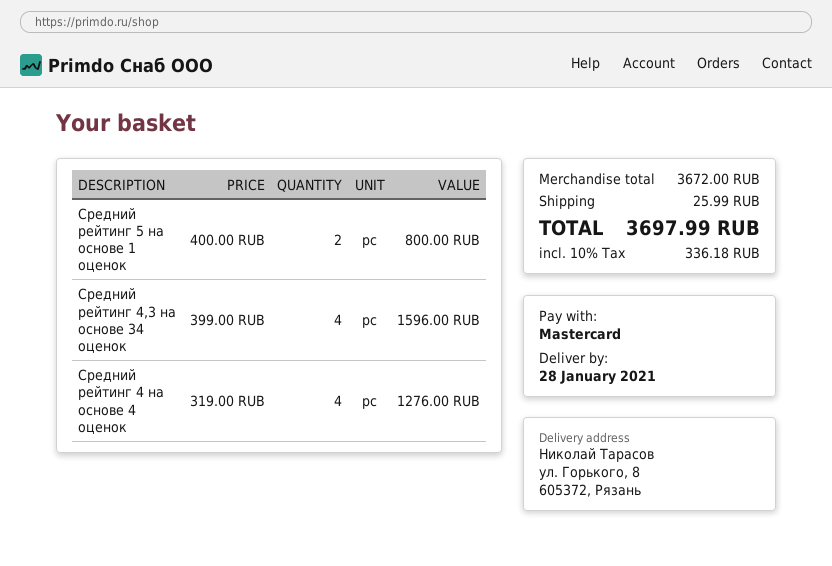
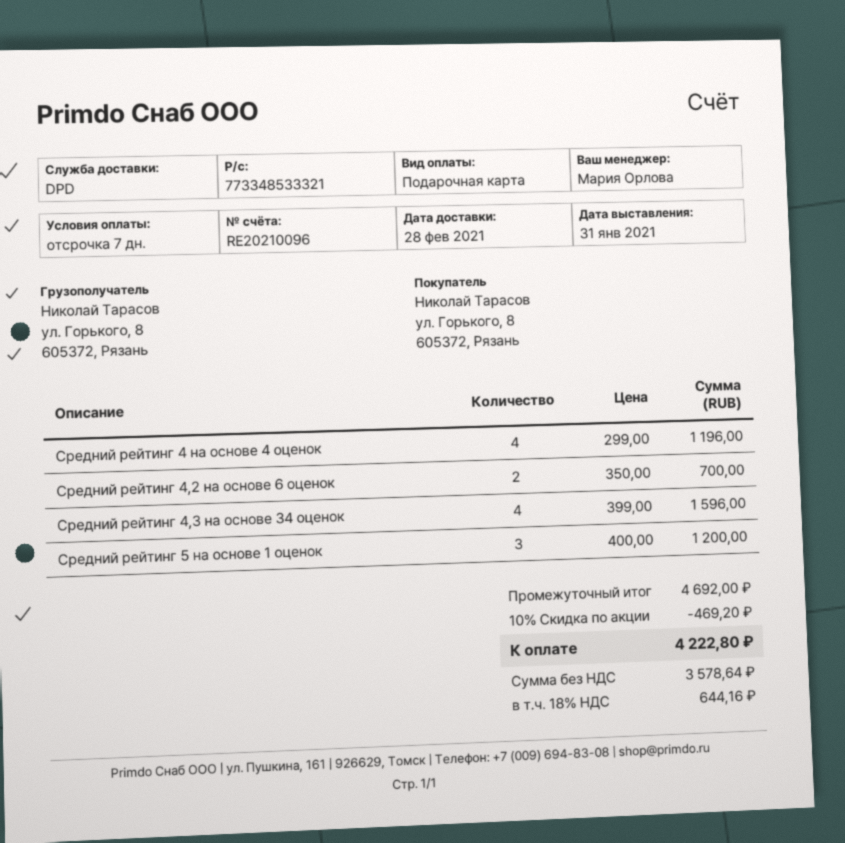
delivery date: 2021-01-28 -> 2021-02-28
payment method: Mastercard -> gift card
Средний рейтинг 5 на основе 1 оценок: 2 x 400.00 = 800.00 -> 3 x 400.00 = 1200.00
Средний рейтинг 4 на основе 4 оценок: 4 x 319.00 = 1276.00 -> 4 x 299.00 = 1196.00
Средний рейтинг 4,2 на основе 6 оценок: none -> 2 x 350.00 = 700.00
subtotal: 3672.00 -> 4692.00
discount: none -> 10% = 469.20
shipping: 25.99 -> none
tax: 10% = 336.18 -> 18% = 644.16
total: 3697.99 -> 4222.80

